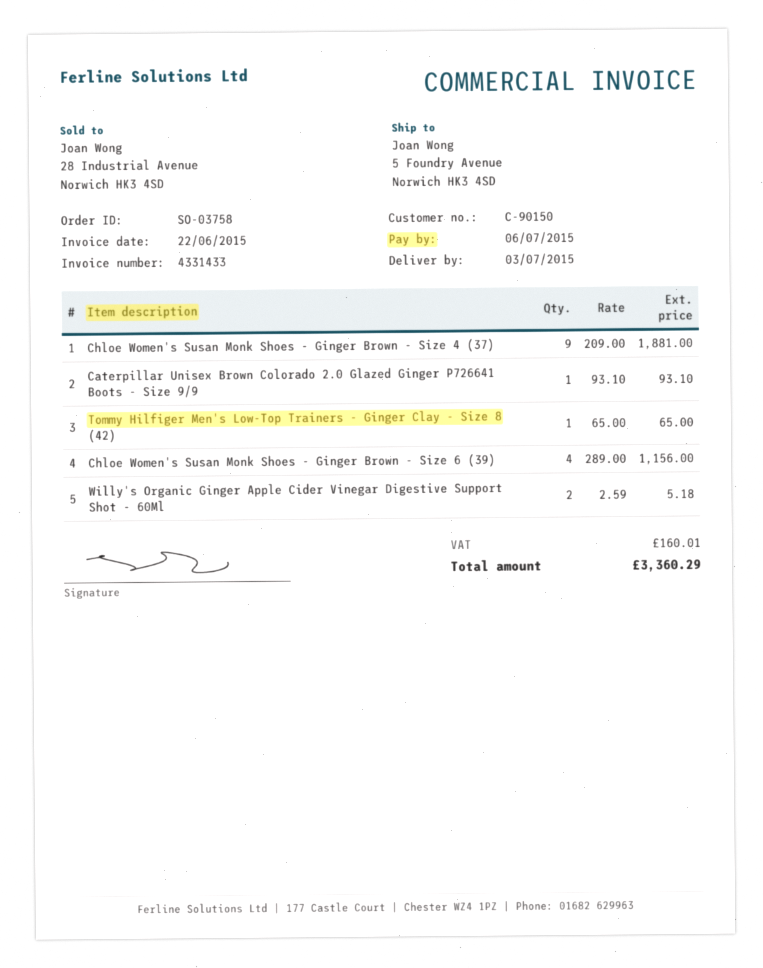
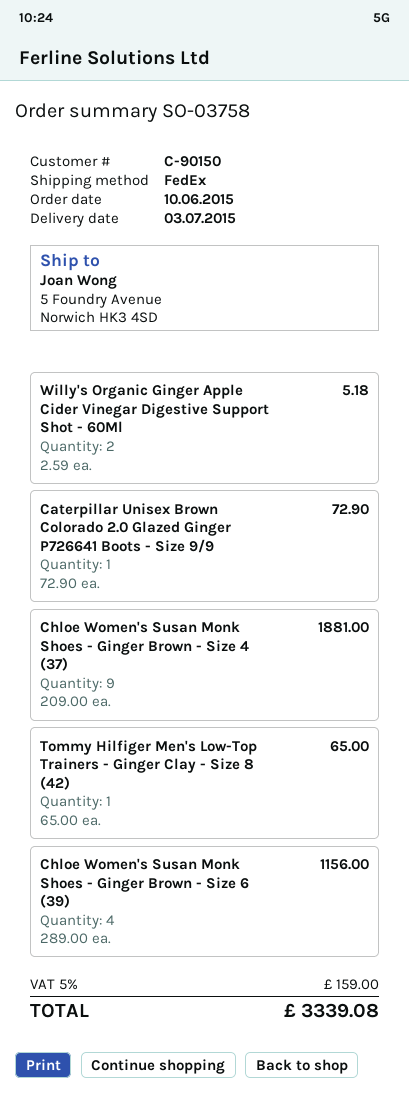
Caterpillar Unisex Brown Colorado 2.0 Glazed Ginger P726641 Boots - Size 9/9: 1 x 93.10 = 93.10 -> 1 x 72.90 = 72.90
tax: 160.01 -> 159.00
total: 3360.29 -> 3339.08

